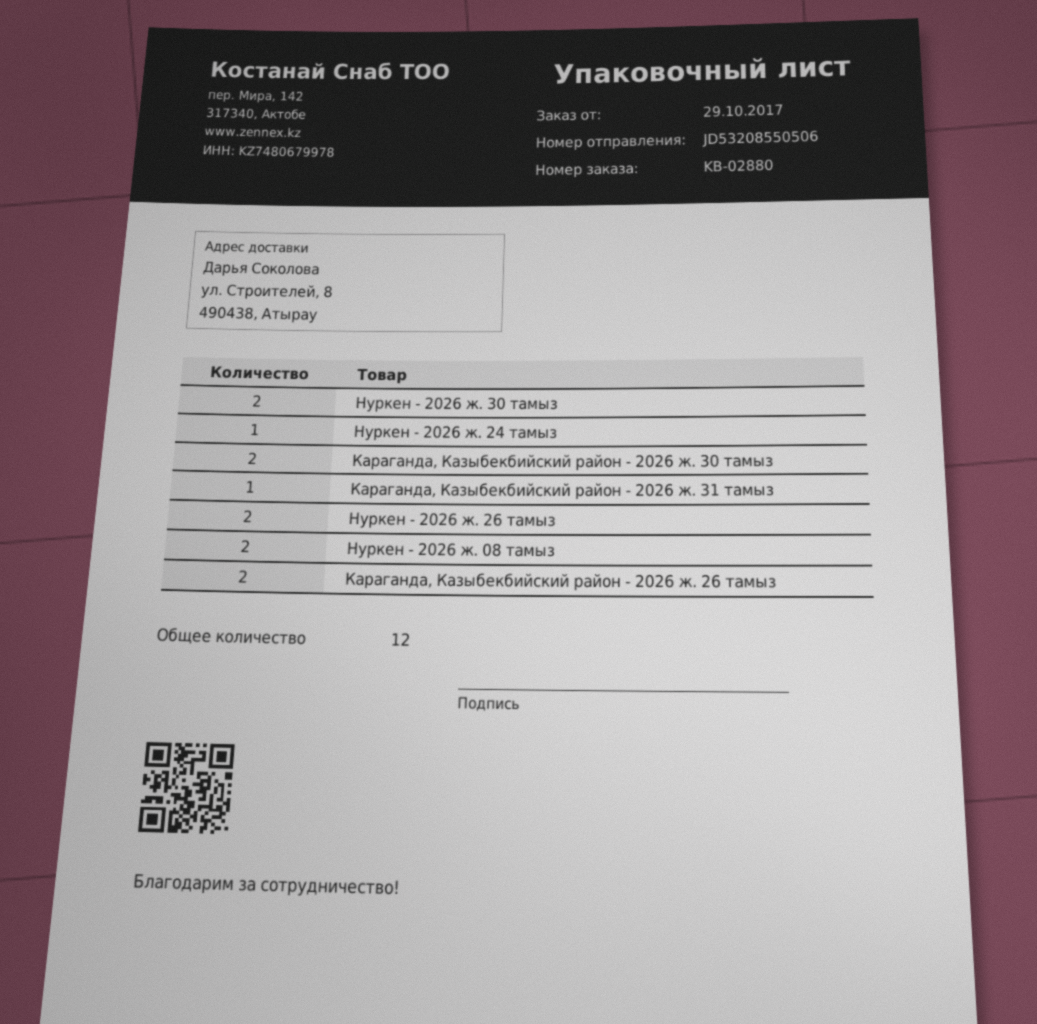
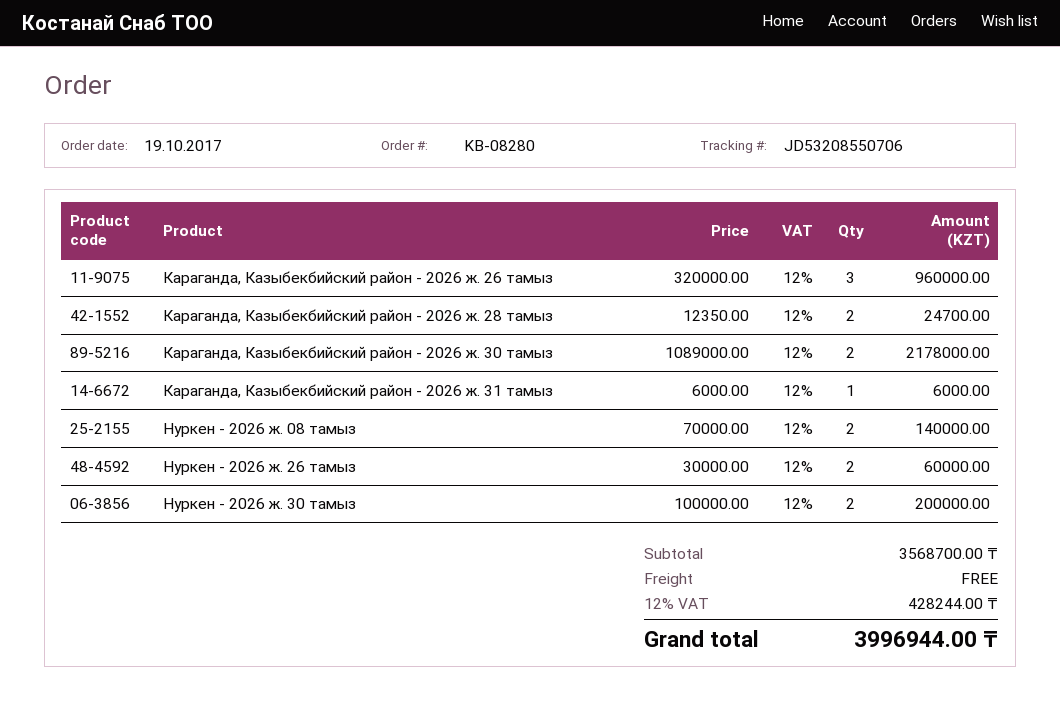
order number: KB-02880 -> KB-08280
order date: 2017-10-29 -> 2017-10-19
tracking number: JD53208550506 -> JD53208550706
Нуркен - 2026 ж. 24 тамыз: 1 -> none
Караганда, Казыбекбийский район - 2026 ж. 26 тамыз: 2 -> 3
Караганда, Казыбекбийский район - 2026 ж. 28 тамыз: none -> 2

